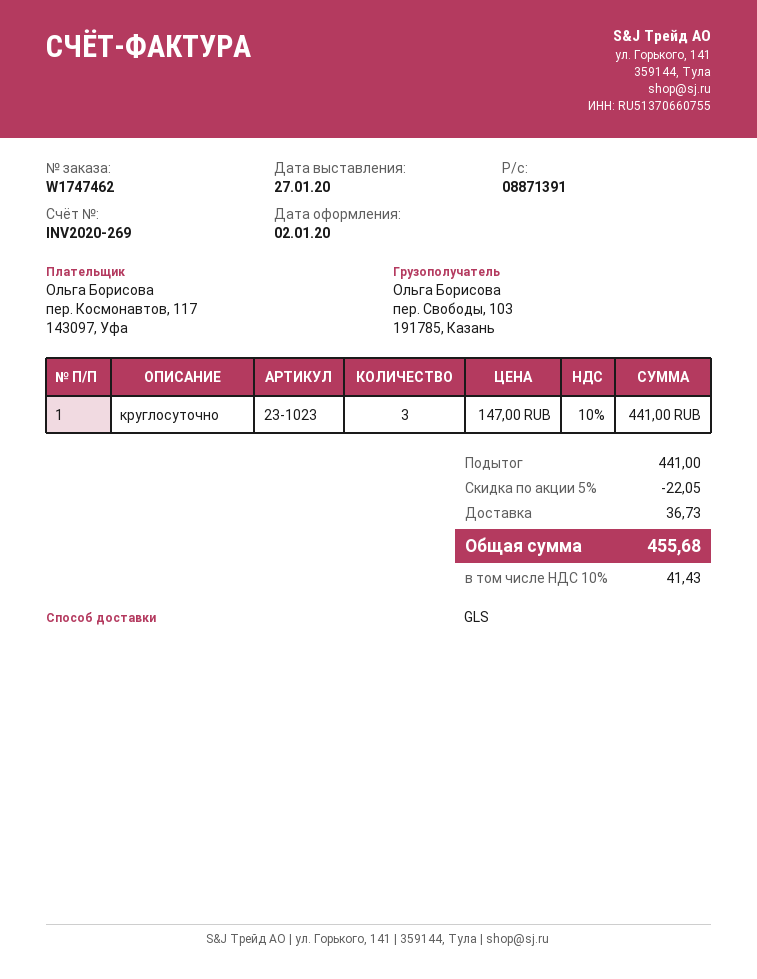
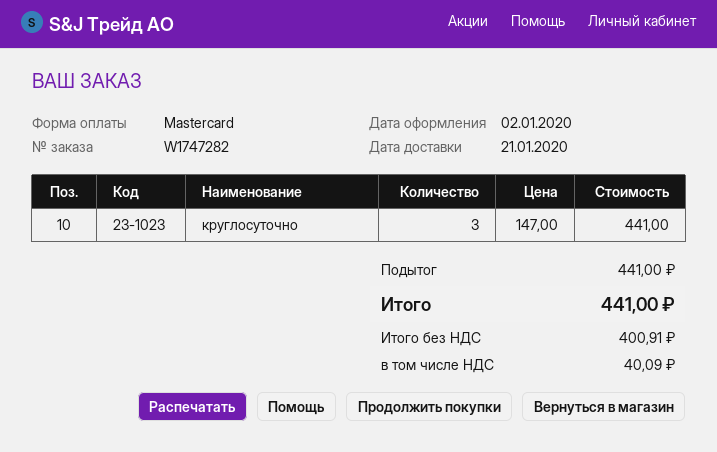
order number: W1747462 -> W1747282
discount: 5% = 22.05 -> none
shipping: 36.73 -> none
tax: 41.43 -> 40.09
total: 455.68 -> 441.00

